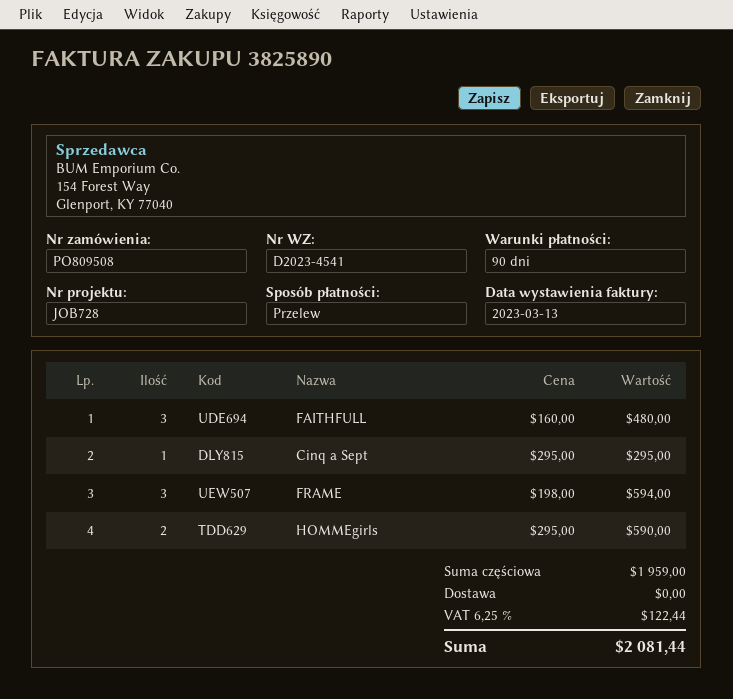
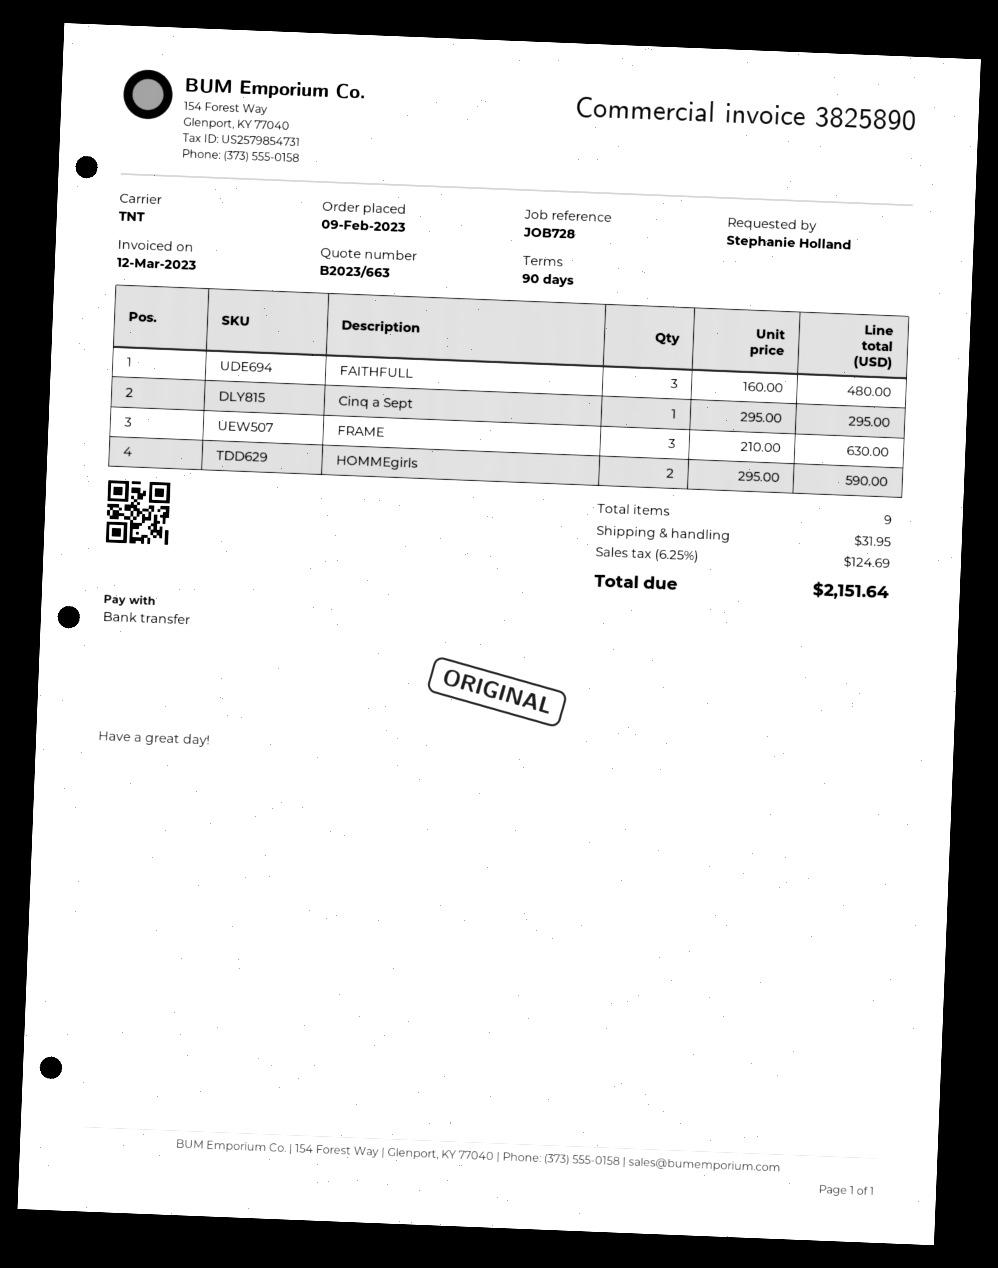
invoice date: 2023-03-13 -> 2023-03-12
FRAME: 3 x 198.00 = 594.00 -> 3 x 210.00 = 630.00
shipping: 0.00 -> 31.95
tax: 6.25% = 122.44 -> 6.25% = 124.69
total: 2081.44 -> 2151.64

